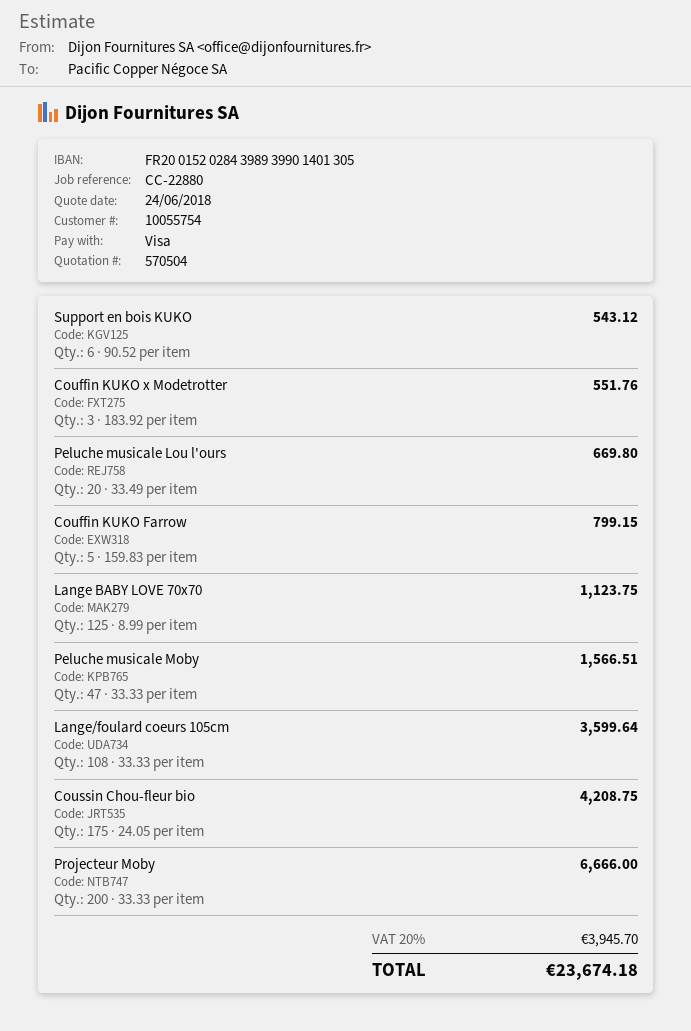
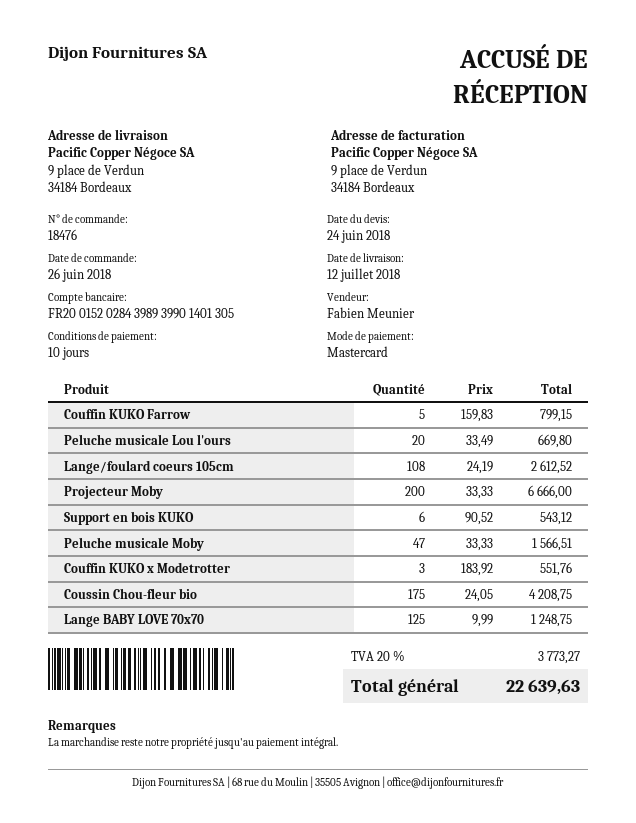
payment method: Visa -> Mastercard
Lange BABY LOVE 70x70: 125 x 8.99 = 1123.75 -> 125 x 9.99 = 1248.75
Lange/foulard coeurs 105cm: 108 x 33.33 = 3599.64 -> 108 x 24.19 = 2612.52
tax: 20% = 3945.70 -> 20% = 3773.27
total: 23674.18 -> 22639.63

